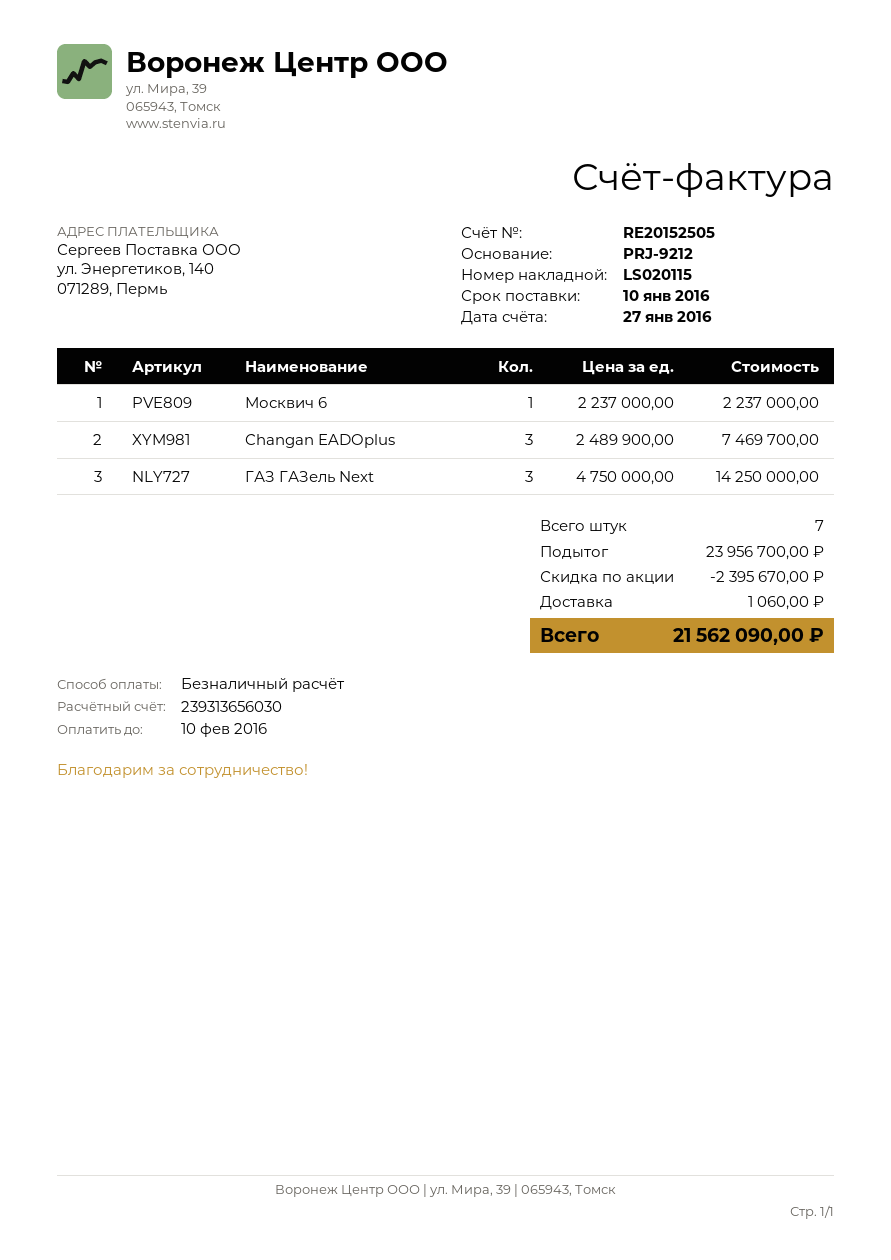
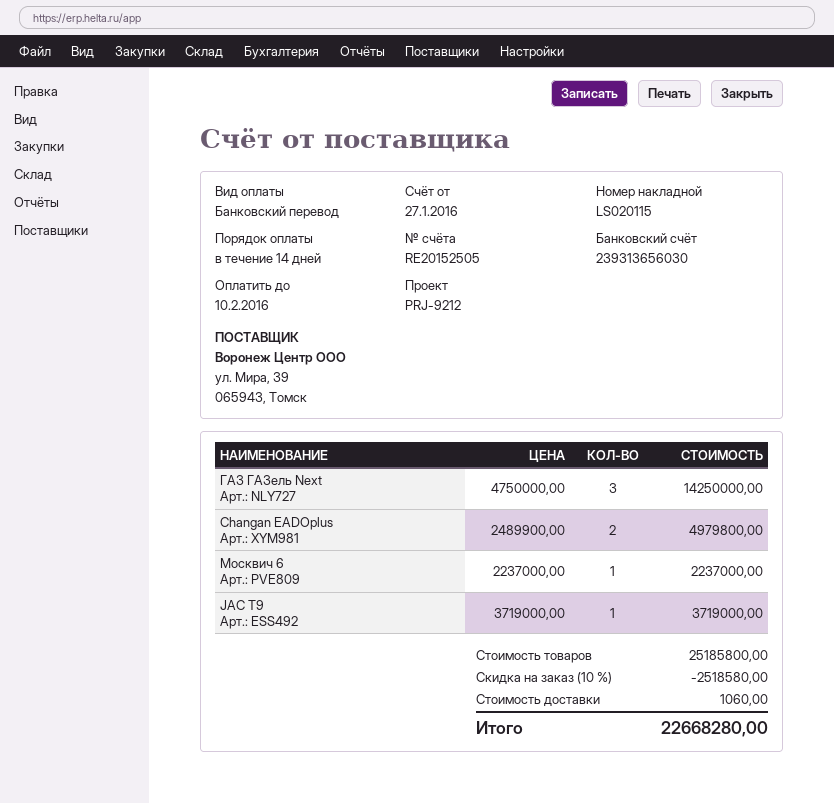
Changan EADOplus: 3 x 2489900.00 = 7469700.00 -> 2 x 2489900.00 = 4979800.00
JAC T9: none -> 1 x 3719000.00 = 3719000.00
subtotal: 23956700.00 -> 25185800.00
discount: 2395670.00 -> 2518580.00
total: 21562090.00 -> 22668280.00

